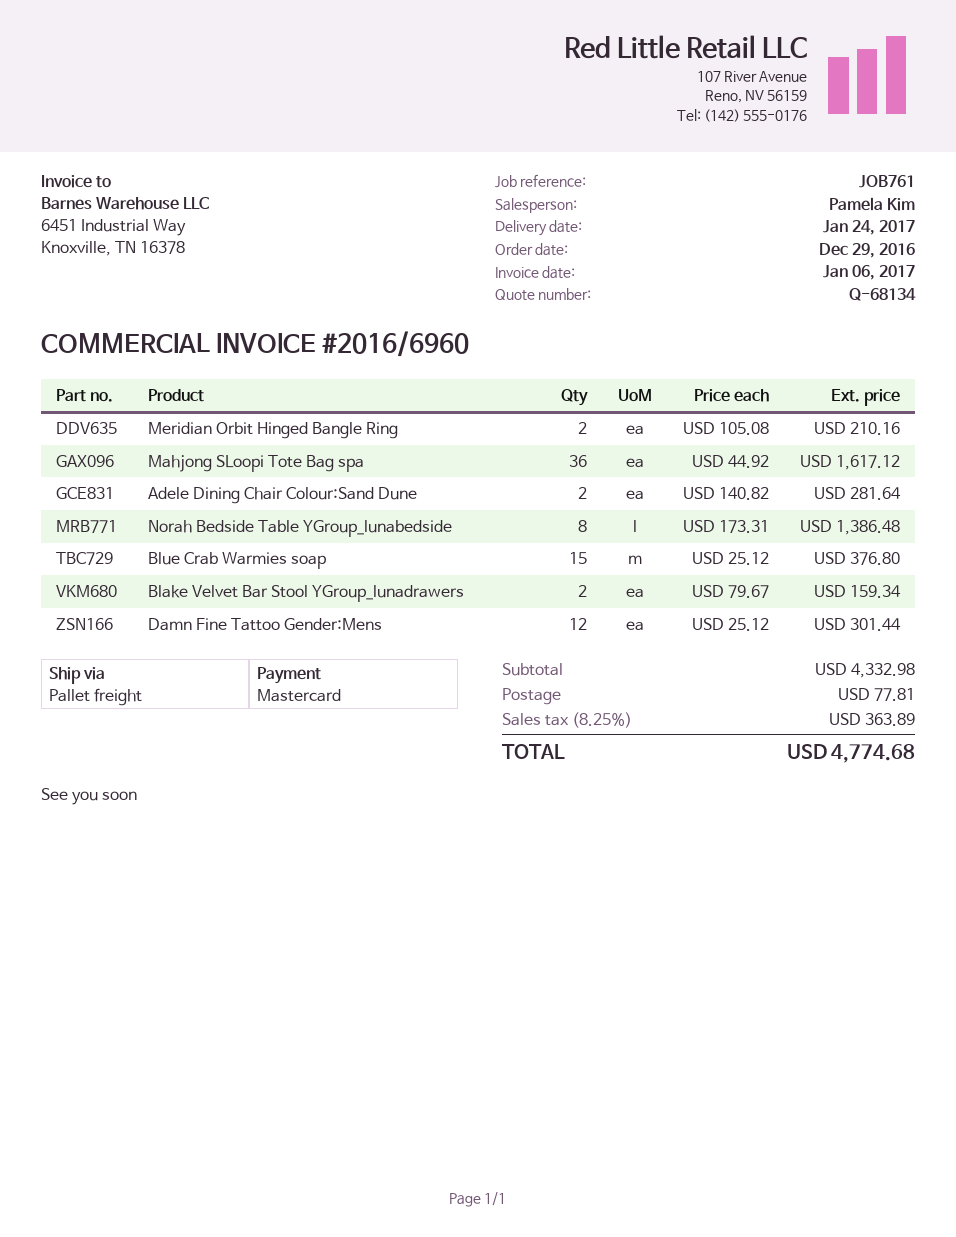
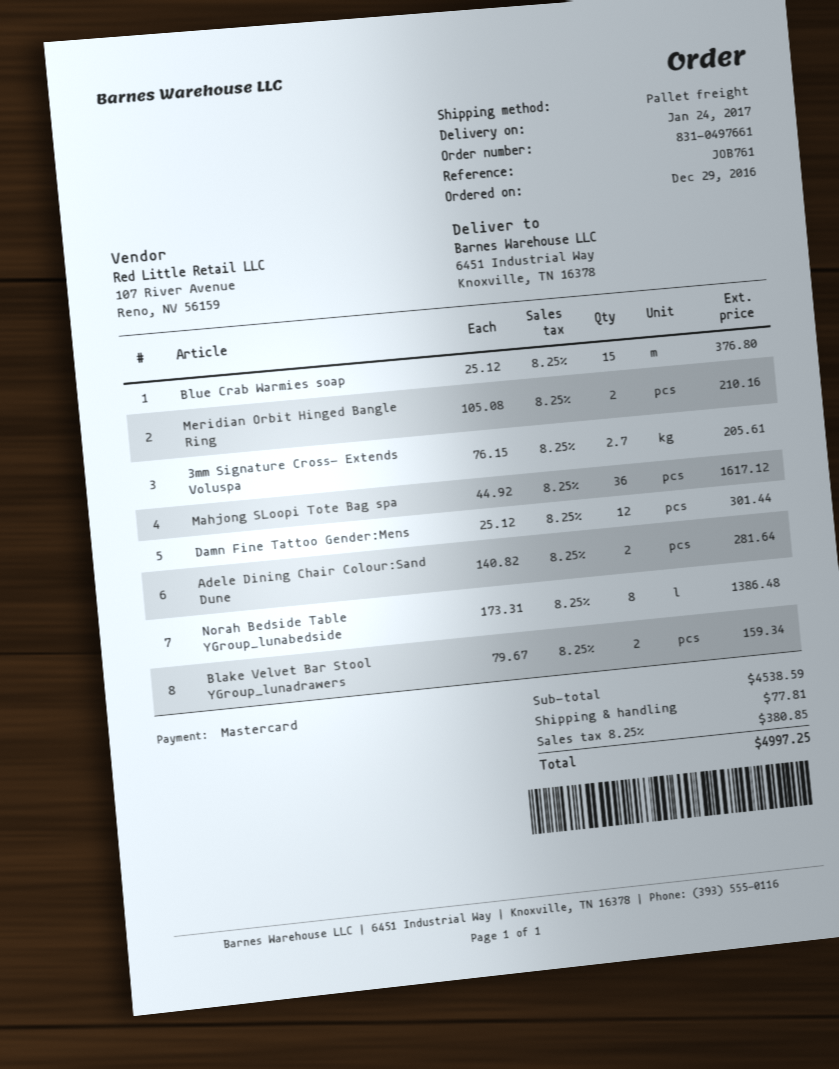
3mm Signature Cross- Extends Voluspa: none -> 2.7 x 76.15 = 205.61
subtotal: 4332.98 -> 4538.59
tax: 8.25% = 363.89 -> 8.25% = 380.85
total: 4774.68 -> 4997.25

